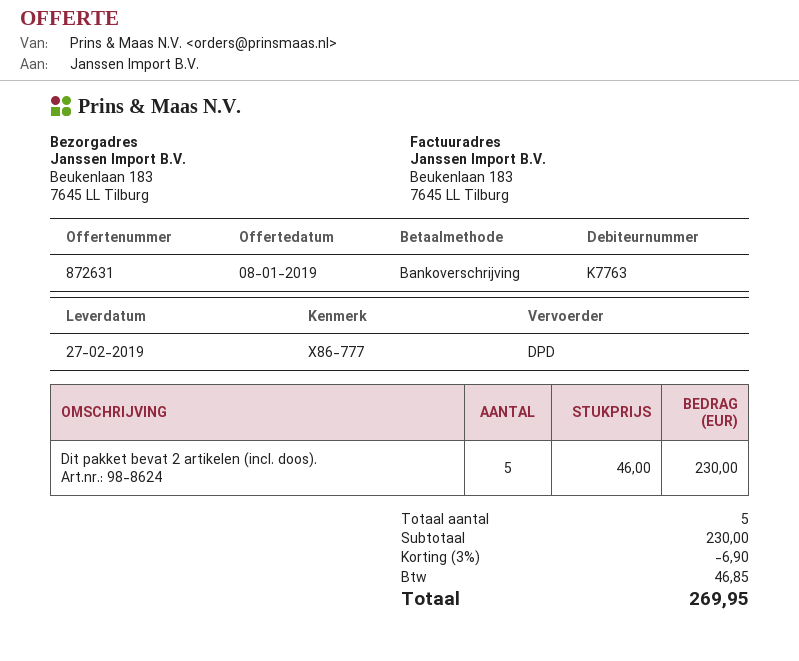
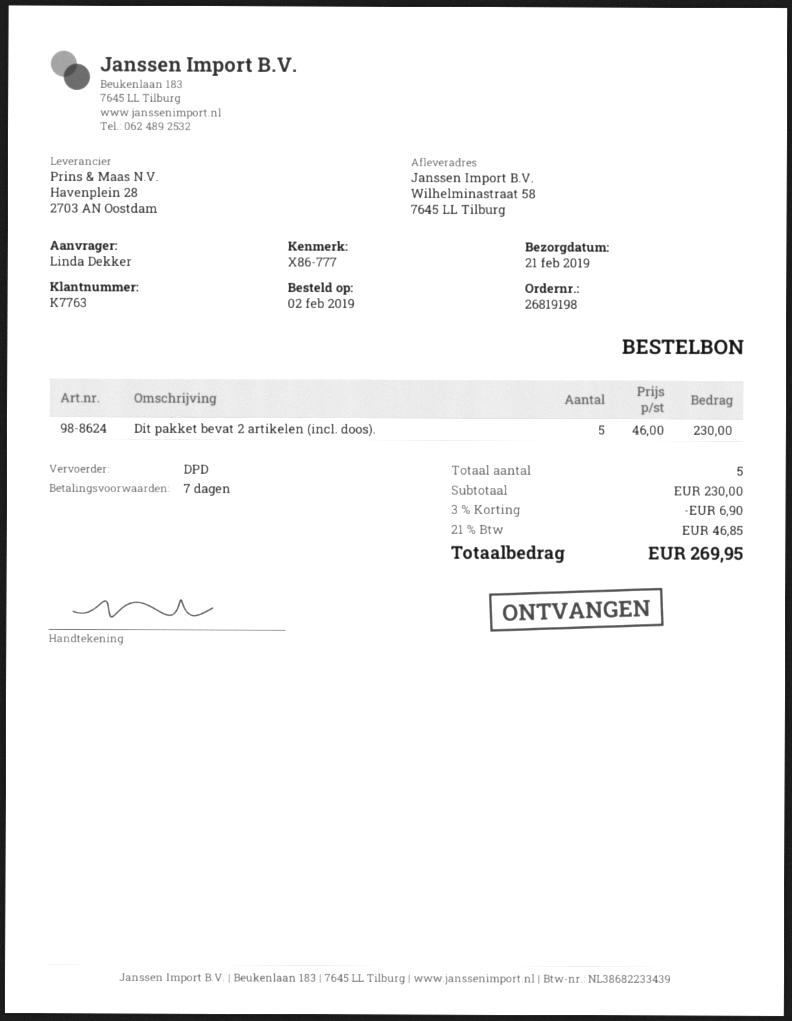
delivery date: 2019-02-27 -> 2019-02-21
ship to: Beukenlaan 183, 7645 LL Tilburg -> Wilhelminastraat 58, 7645 LL Tilburg

